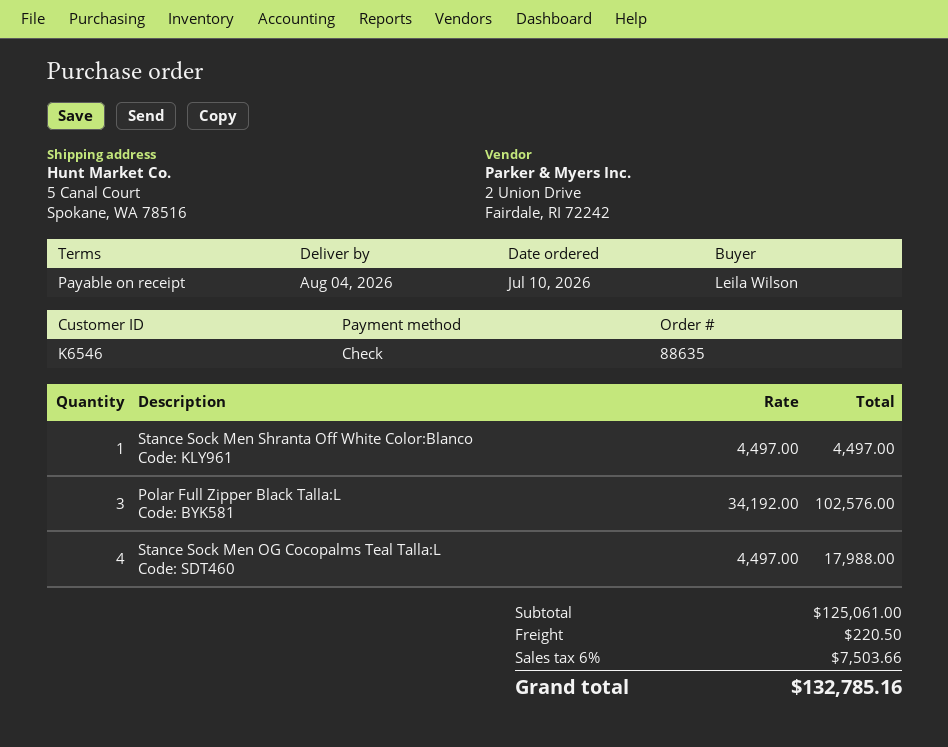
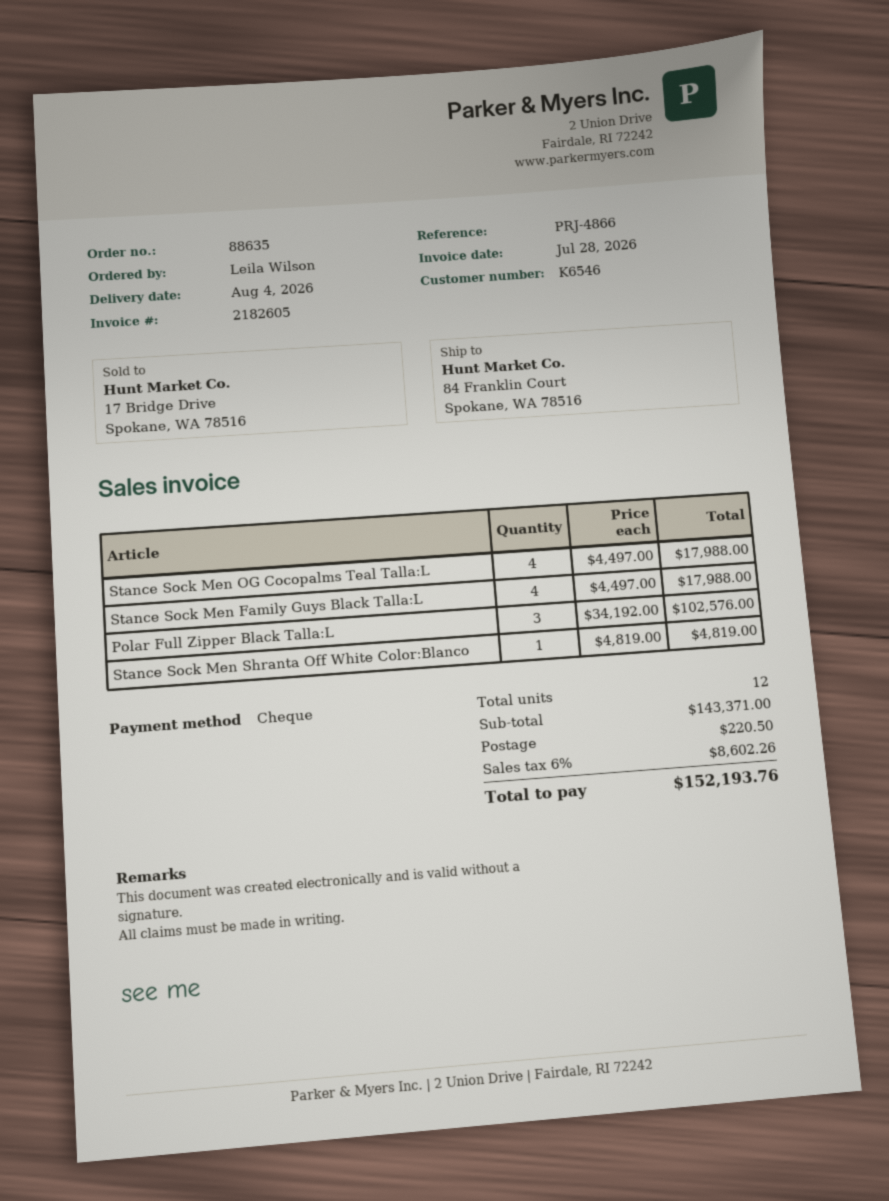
ship to: 5 Canal Court, Spokane, WA 78516 -> 84 Franklin Court, Spokane, WA 78516
Stance Sock Men Shranta Off White Color:Blanco: 1 x 4497.00 = 4497.00 -> 1 x 4819.00 = 4819.00
Stance Sock Men Family Guys Black Talla:L: none -> 4 x 4497.00 = 17988.00
subtotal: 125061.00 -> 143371.00
tax: 6% = 7503.66 -> 6% = 8602.26
total: 132785.16 -> 152193.76

